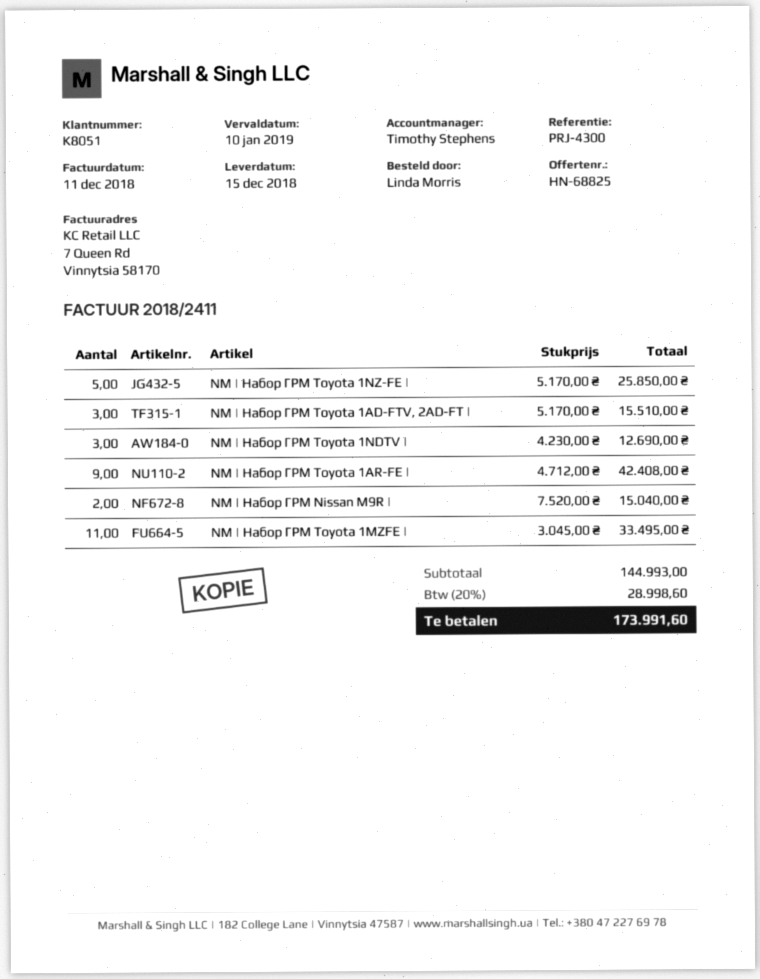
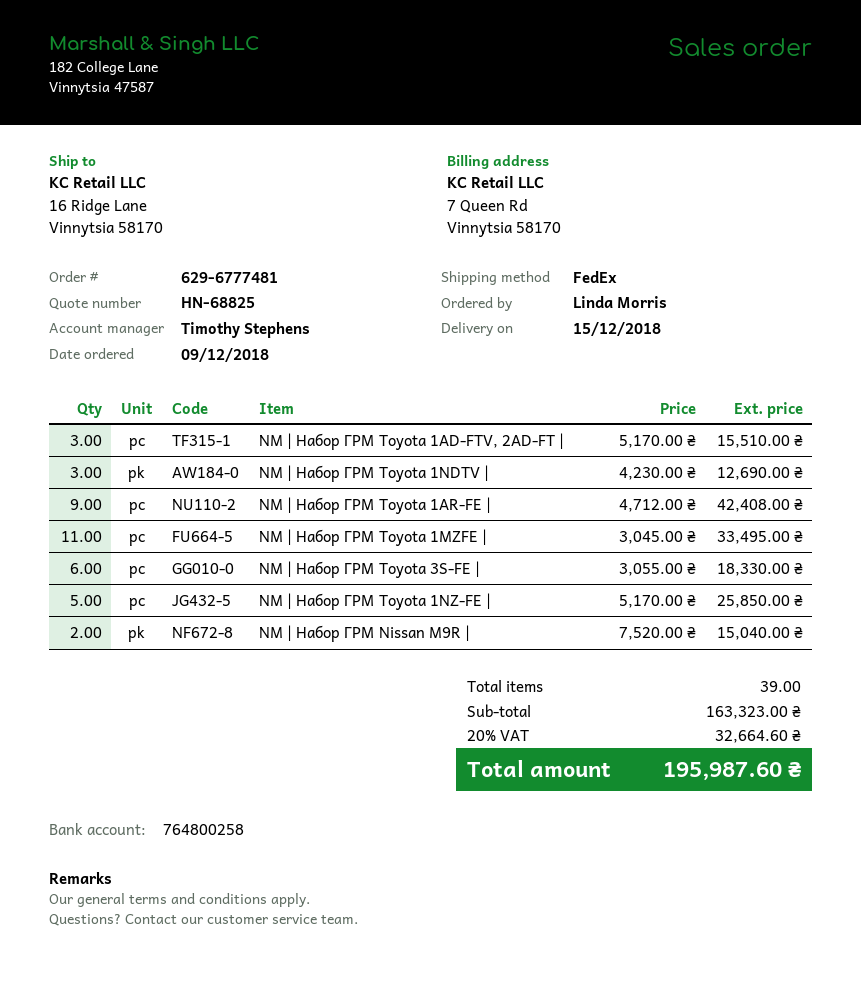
NM | Набор ГРМ Toyota 3S-FE |: none -> 6 x 3055.00 = 18330.00
subtotal: 144993.00 -> 163323.00
tax: 20% = 28998.60 -> 20% = 32664.60
total: 173991.60 -> 195987.60

